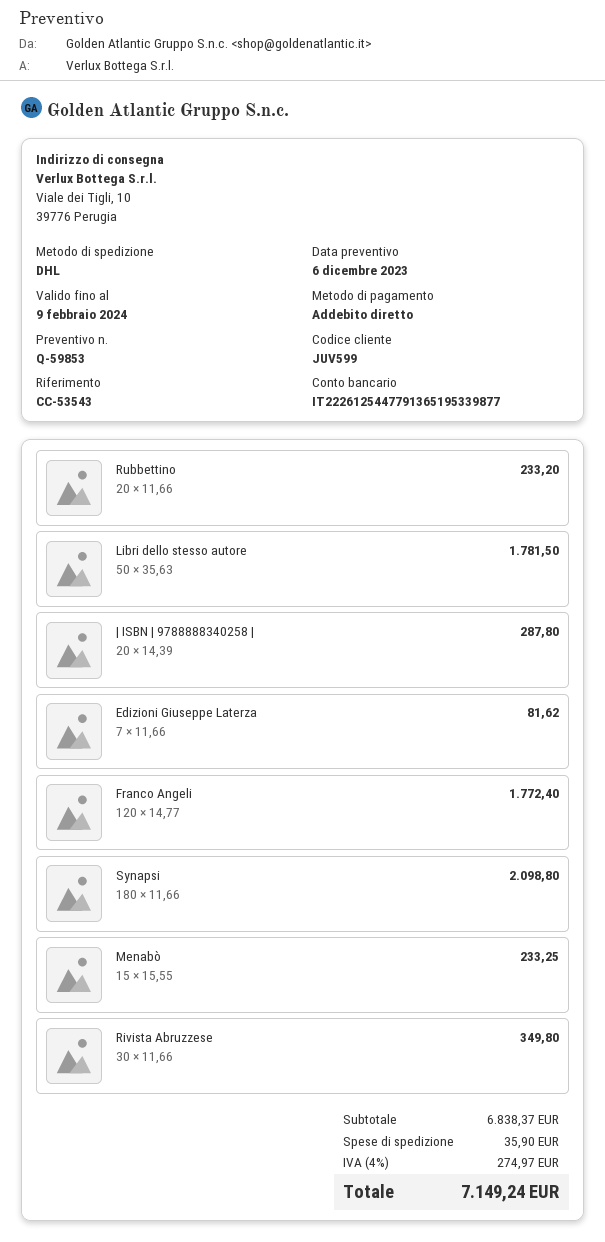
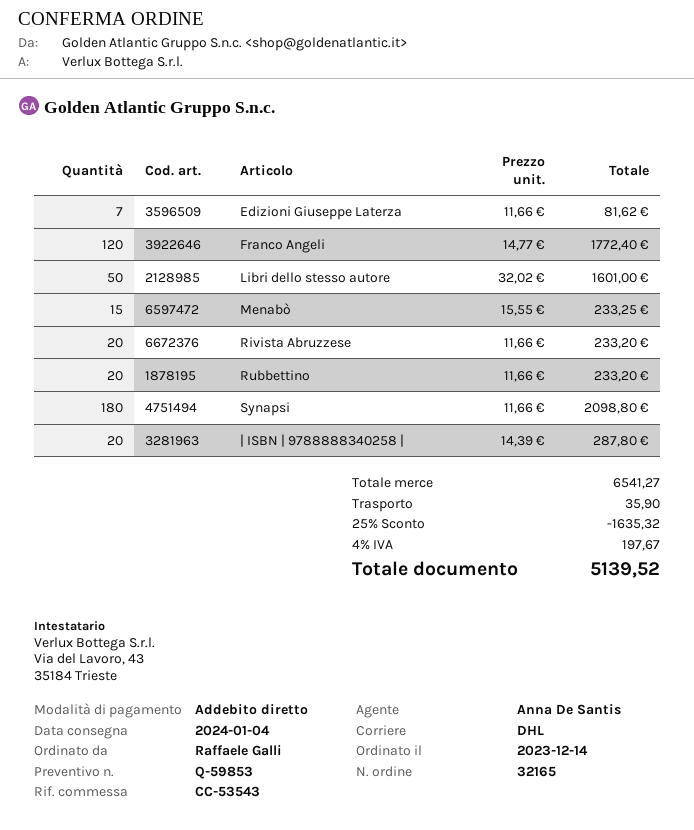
Libri dello stesso autore: 50 x 35.63 = 1781.50 -> 50 x 32.02 = 1601.00
Rivista Abruzzese: 30 x 11.66 = 349.80 -> 20 x 11.66 = 233.20
subtotal: 6838.37 -> 6541.27
discount: none -> 25% = 1635.32
tax: 4% = 274.97 -> 4% = 197.67
total: 7149.24 -> 5139.52

